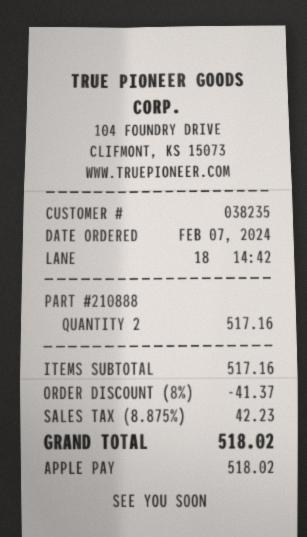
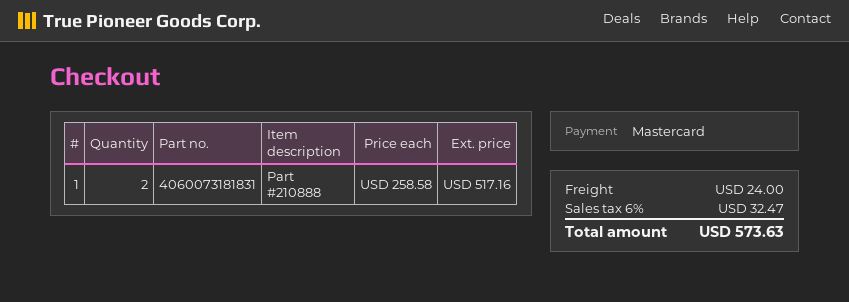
payment method: Apple Pay -> Mastercard
discount: 8% = 41.37 -> none
shipping: none -> 24.00
tax: 8.875% = 42.23 -> 6% = 32.47
total: 518.02 -> 573.63

